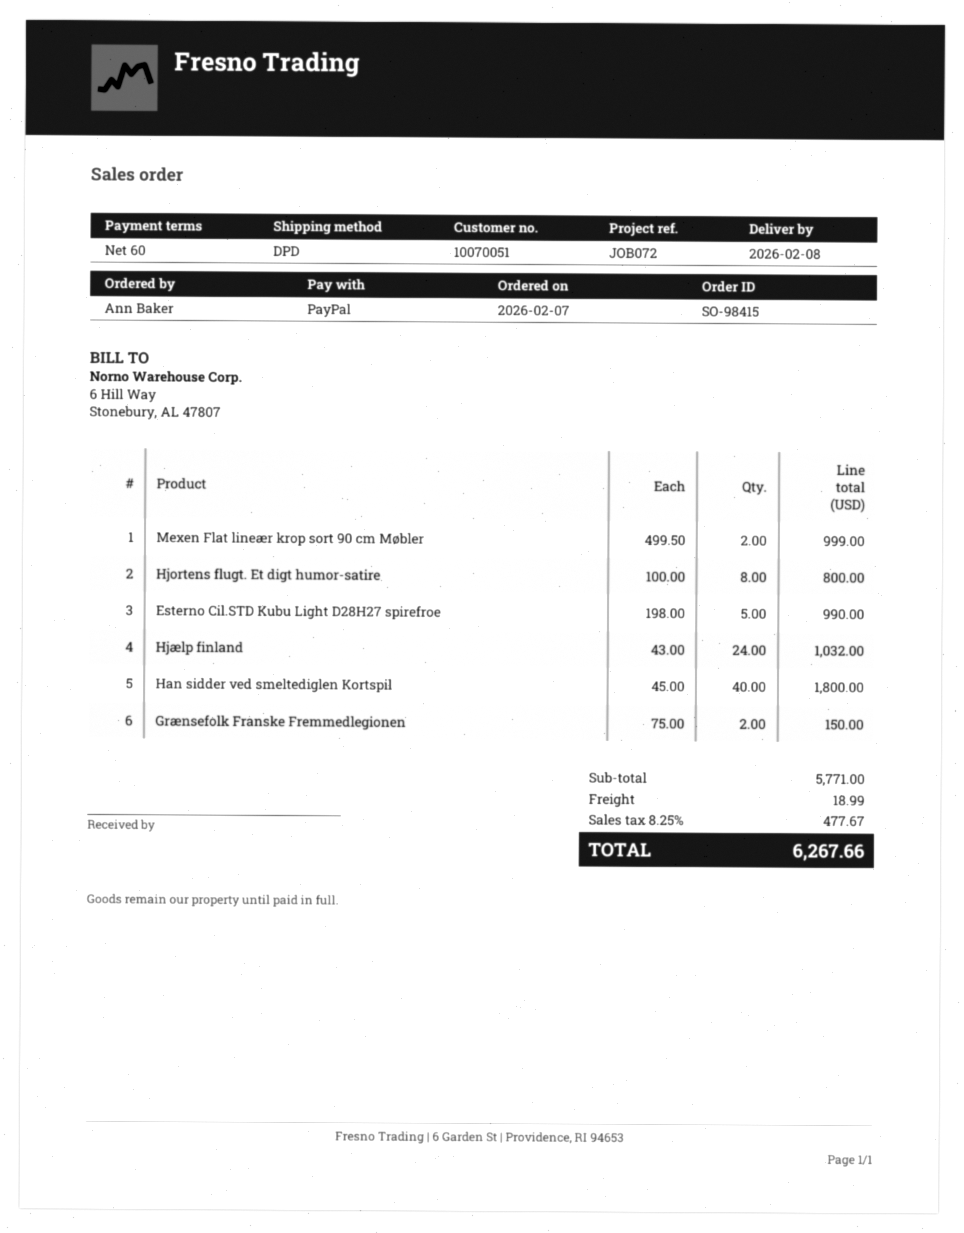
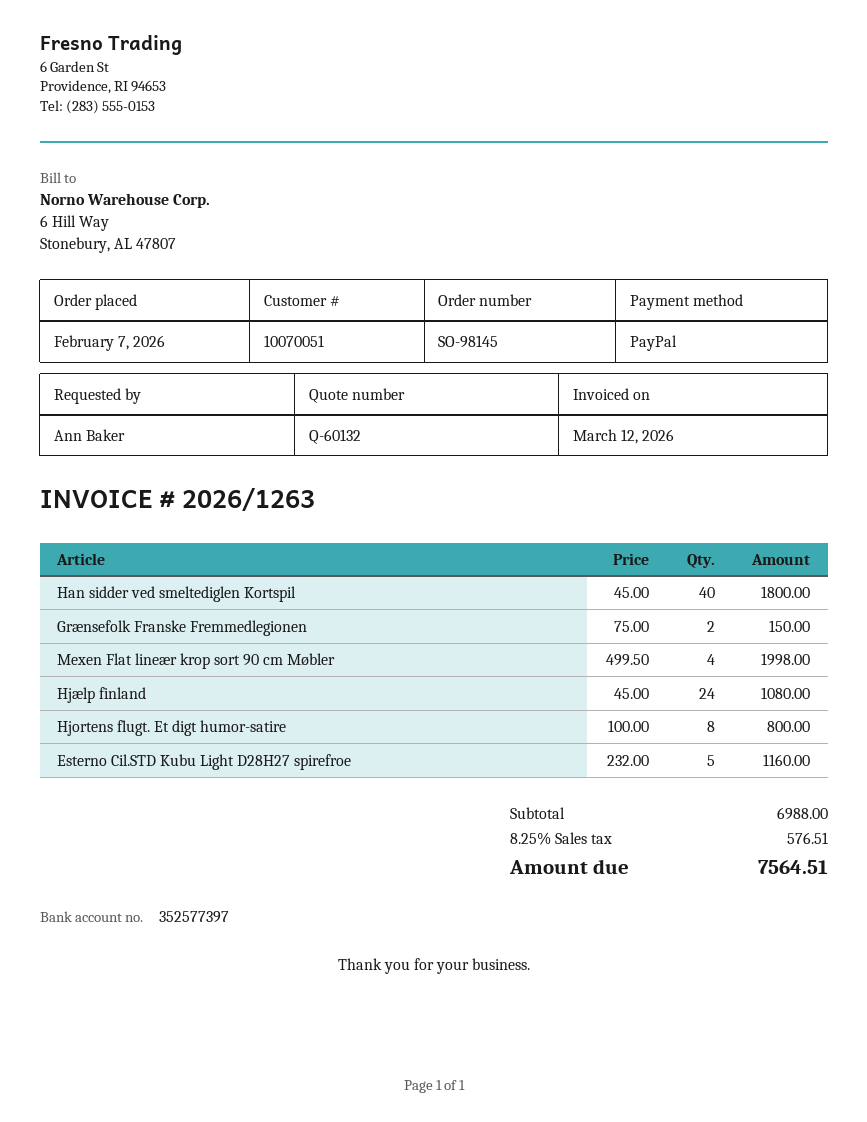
order number: SO-98415 -> SO-98145
Mexen Flat lineær krop sort 90 cm Møbler: 2 x 499.50 = 999.00 -> 4 x 499.50 = 1998.00
Esterno Cil.STD Kubu Light D28H27 spirefroe: 5 x 198.00 = 990.00 -> 5 x 232.00 = 1160.00
Hjælp finland: 24 x 43.00 = 1032.00 -> 24 x 45.00 = 1080.00
subtotal: 5771.00 -> 6988.00
shipping: 18.99 -> none
tax: 8.25% = 477.67 -> 8.25% = 576.51
total: 6267.66 -> 7564.51

